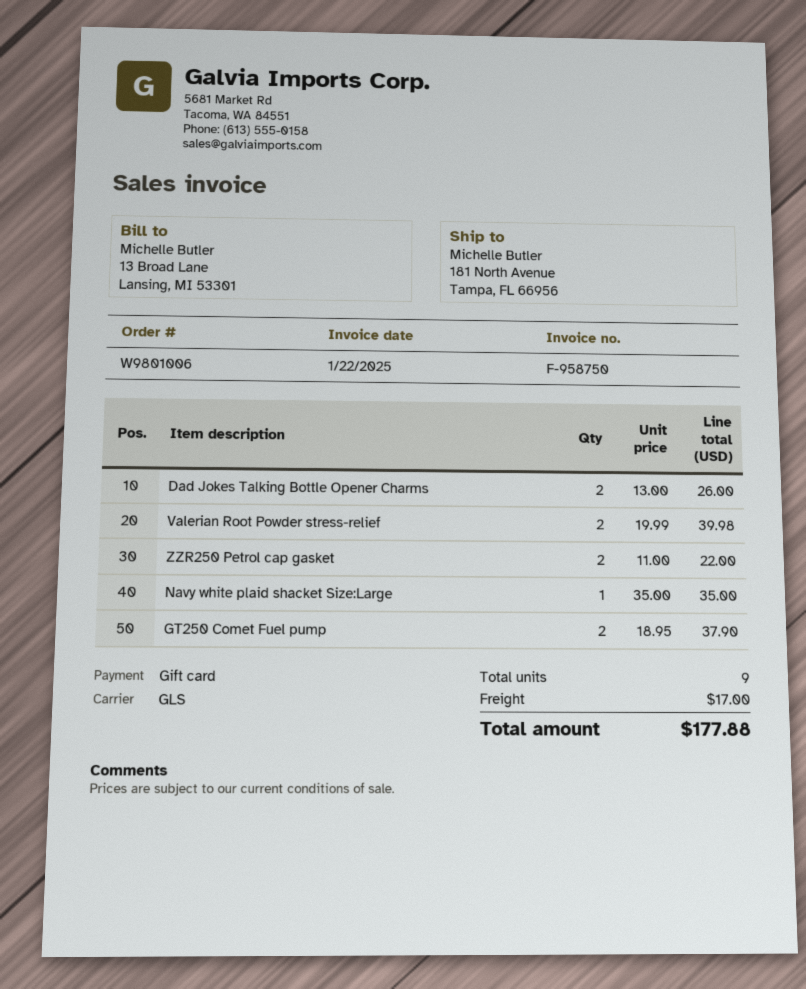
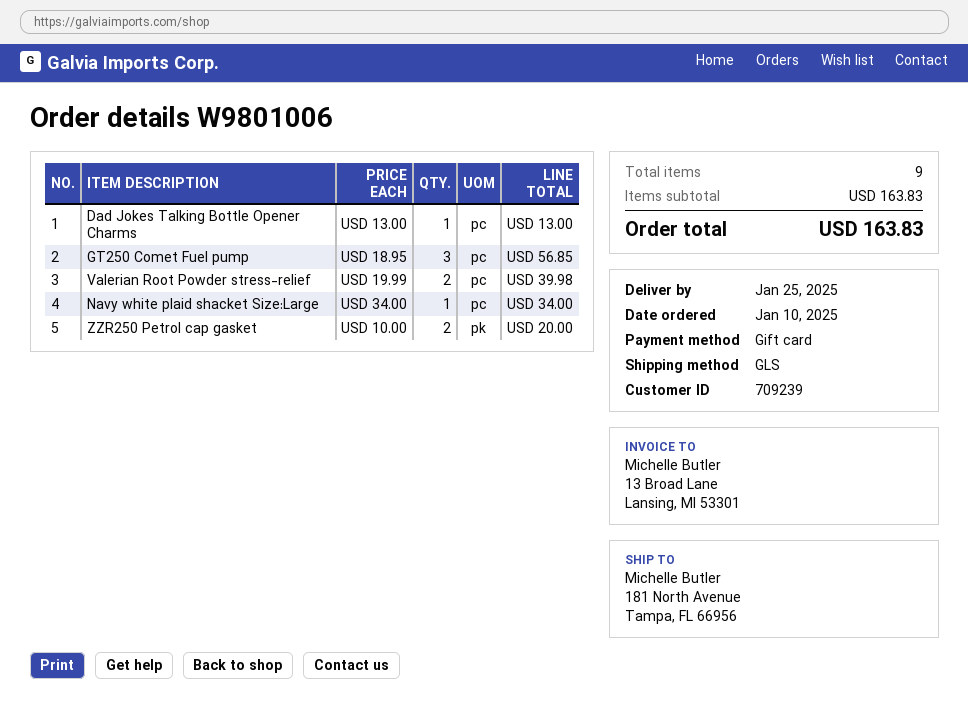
Dad Jokes Talking Bottle Opener Charms: 2 x 13.00 = 26.00 -> 1 x 13.00 = 13.00
ZZR250 Petrol cap gasket: 2 x 11.00 = 22.00 -> 2 x 10.00 = 20.00
Navy white plaid shacket Size:Large: 1 x 35.00 = 35.00 -> 1 x 34.00 = 34.00
GT250 Comet Fuel pump: 2 x 18.95 = 37.90 -> 3 x 18.95 = 56.85
shipping: 17.00 -> none
total: 177.88 -> 163.83

